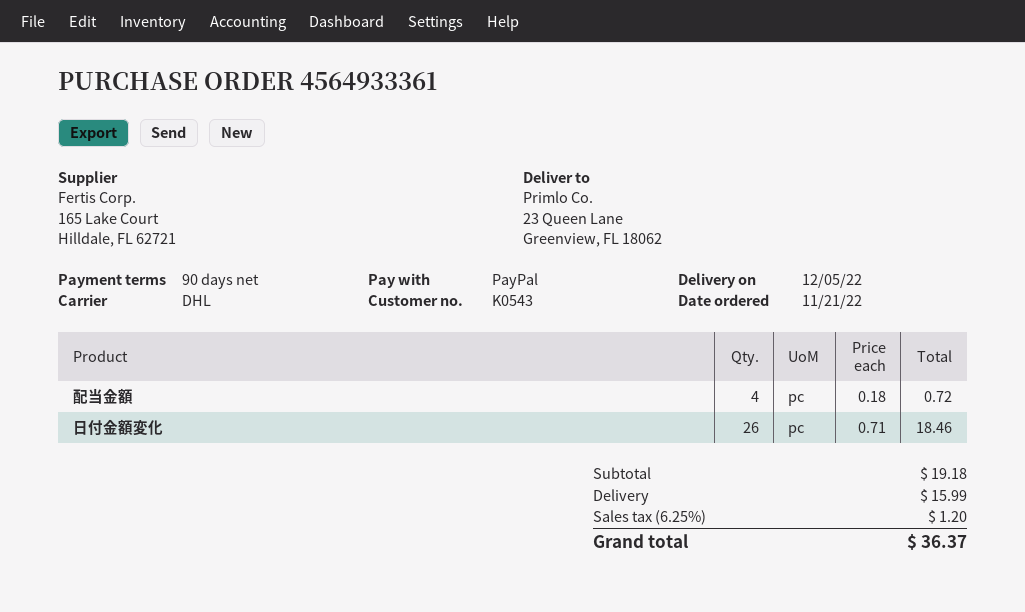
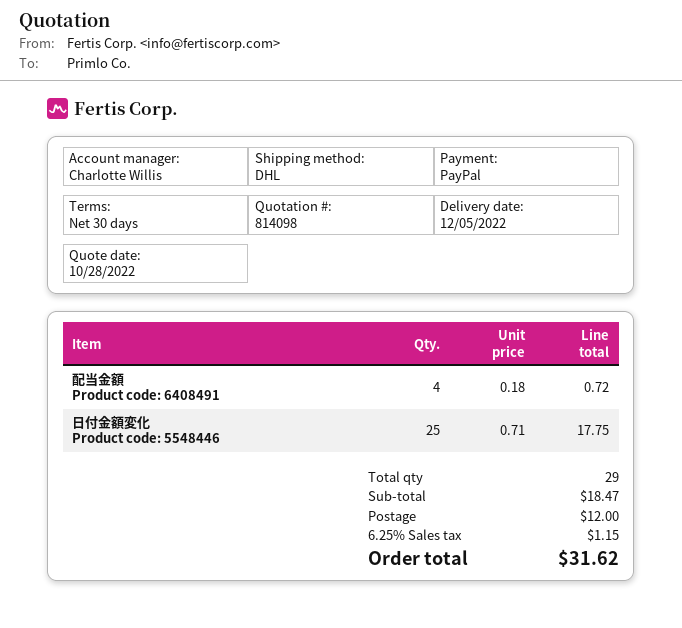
payment terms: 90 days -> 30 days
日付金額変化: 26 x 0.71 = 18.46 -> 25 x 0.71 = 17.75
subtotal: 19.18 -> 18.47
shipping: 15.99 -> 12.00
tax: 6.25% = 1.20 -> 6.25% = 1.15
total: 36.37 -> 31.62

